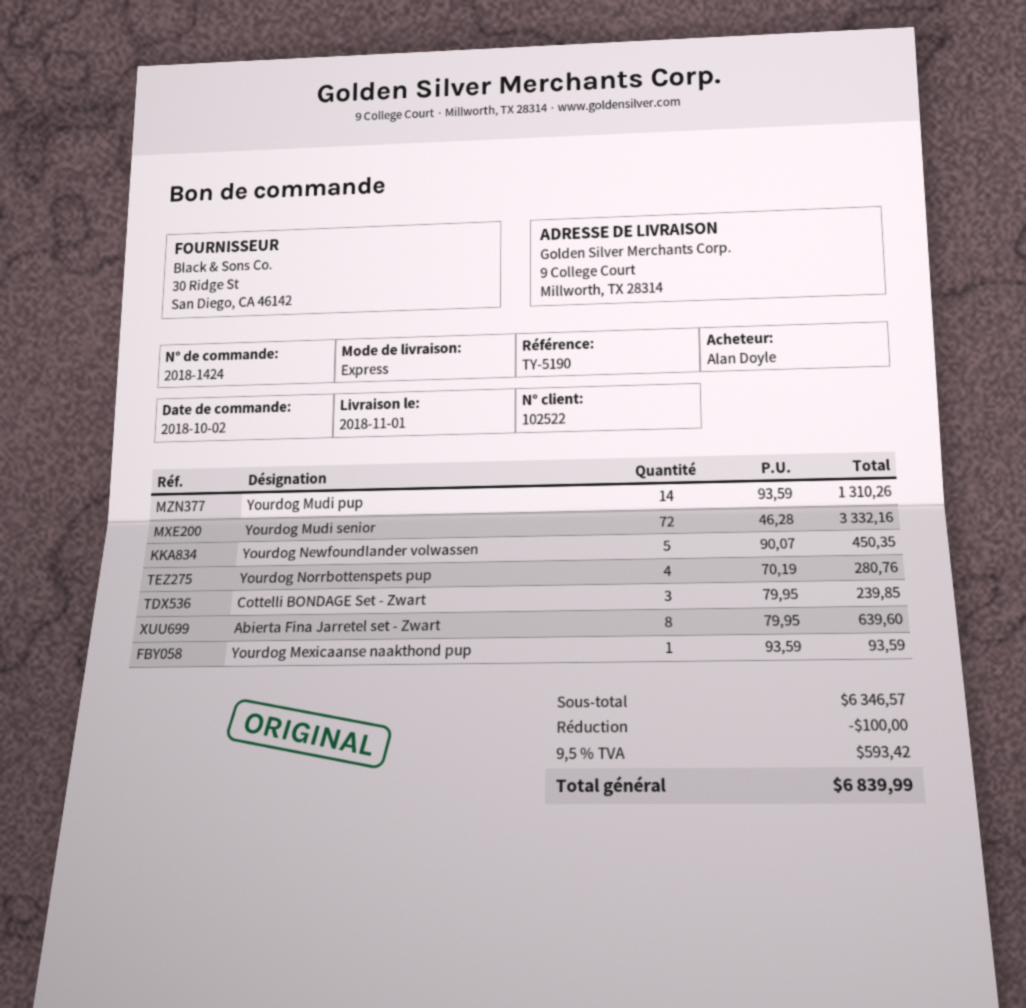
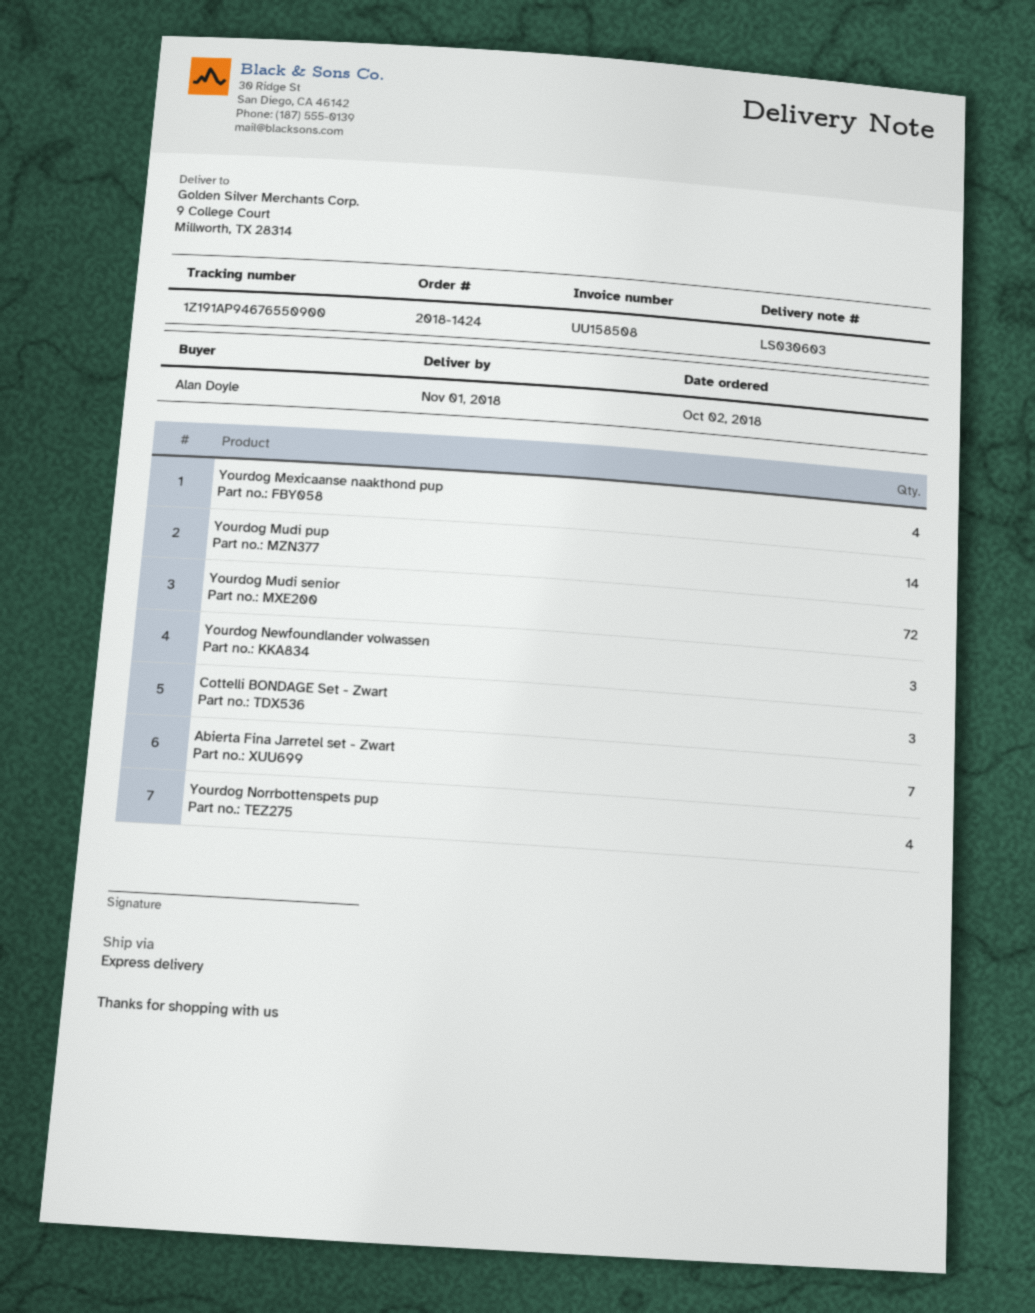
Yourdog Newfoundlander volwassen: 5 -> 3
Abierta Fina Jarretel set - Zwart: 8 -> 7
Yourdog Mexicaanse naakthond pup: 1 -> 4

